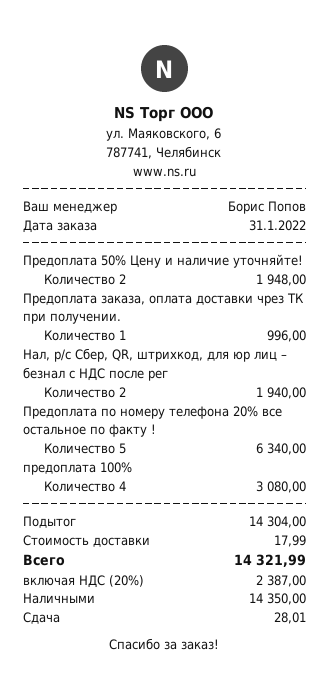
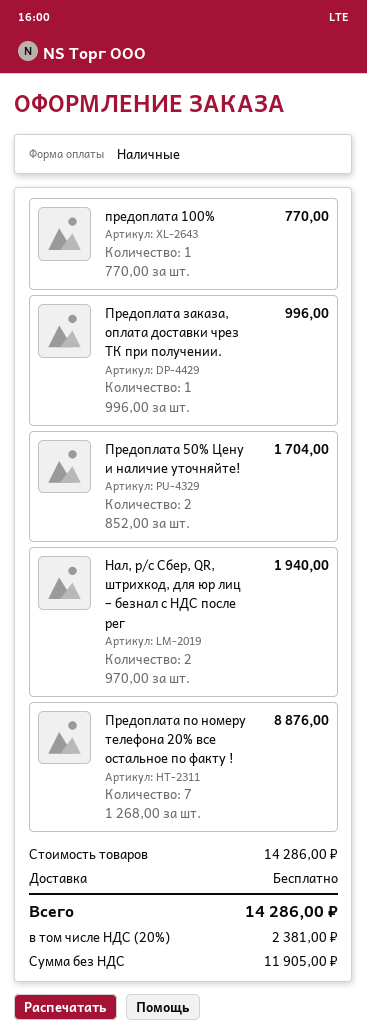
Предоплата 50% Цену и наличие уточняйте!: 2 for 1948.00 -> 2 for 1704.00
Предоплата по номеру телефона 20% все остальное по факту !: 5 for 6340.00 -> 7 for 8876.00
предоплата 100%: 4 for 3080.00 -> 1 for 770.00
subtotal: 14304.00 -> 14286.00
shipping: 17.99 -> 0.00
tax: 20% = 2387.00 -> 20% = 2381.00
total: 14321.99 -> 14286.00

